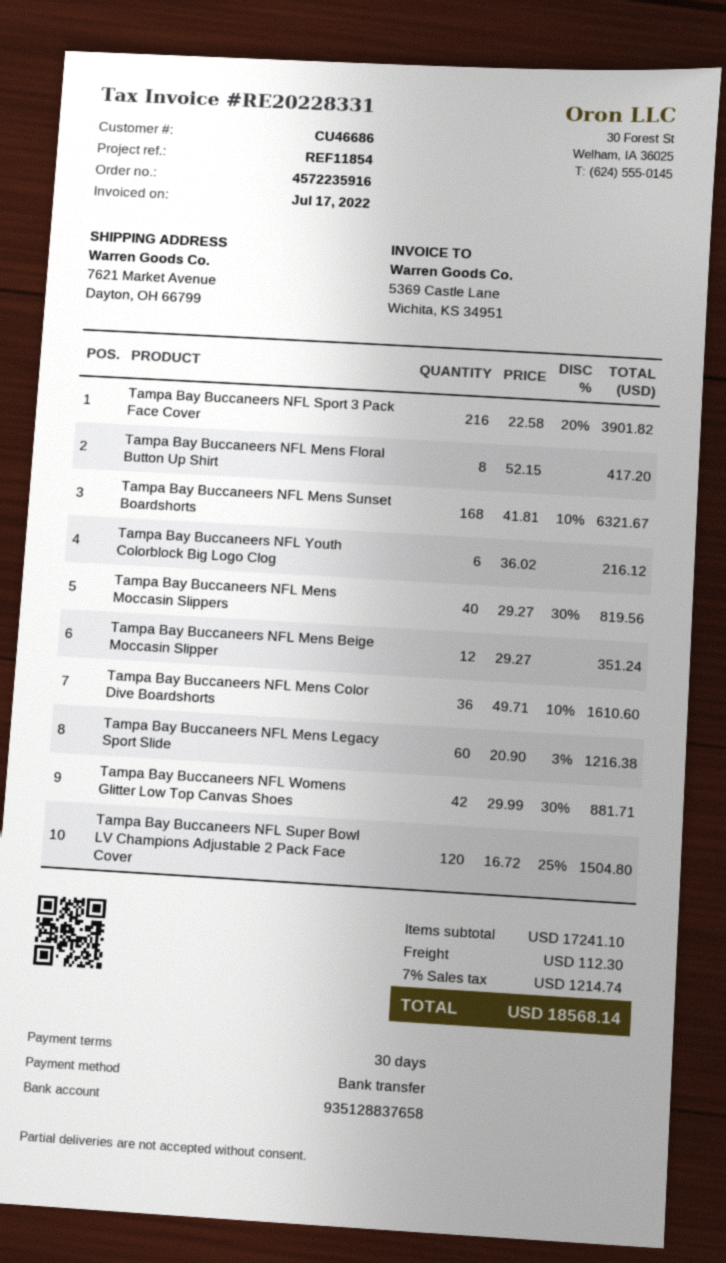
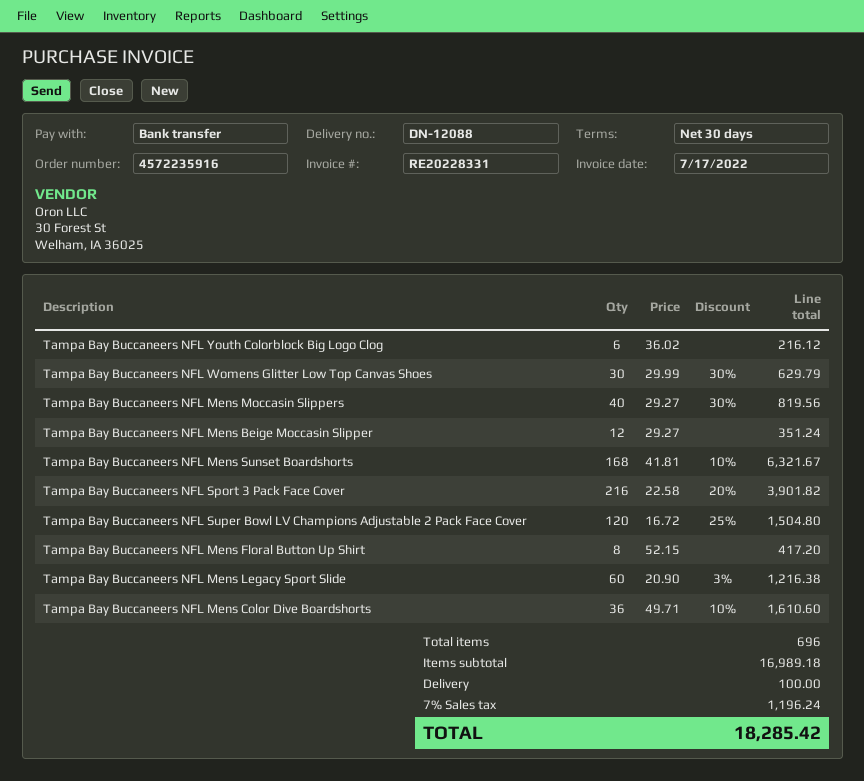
Tampa Bay Buccaneers NFL Womens Glitter Low Top Canvas Shoes: 42 x 29.99 - 30% = 881.71 -> 30 x 29.99 - 30% = 629.79
subtotal: 17241.10 -> 16989.18
shipping: 112.30 -> 100.00
tax: 7% = 1214.74 -> 7% = 1196.24
total: 18568.14 -> 18285.42

